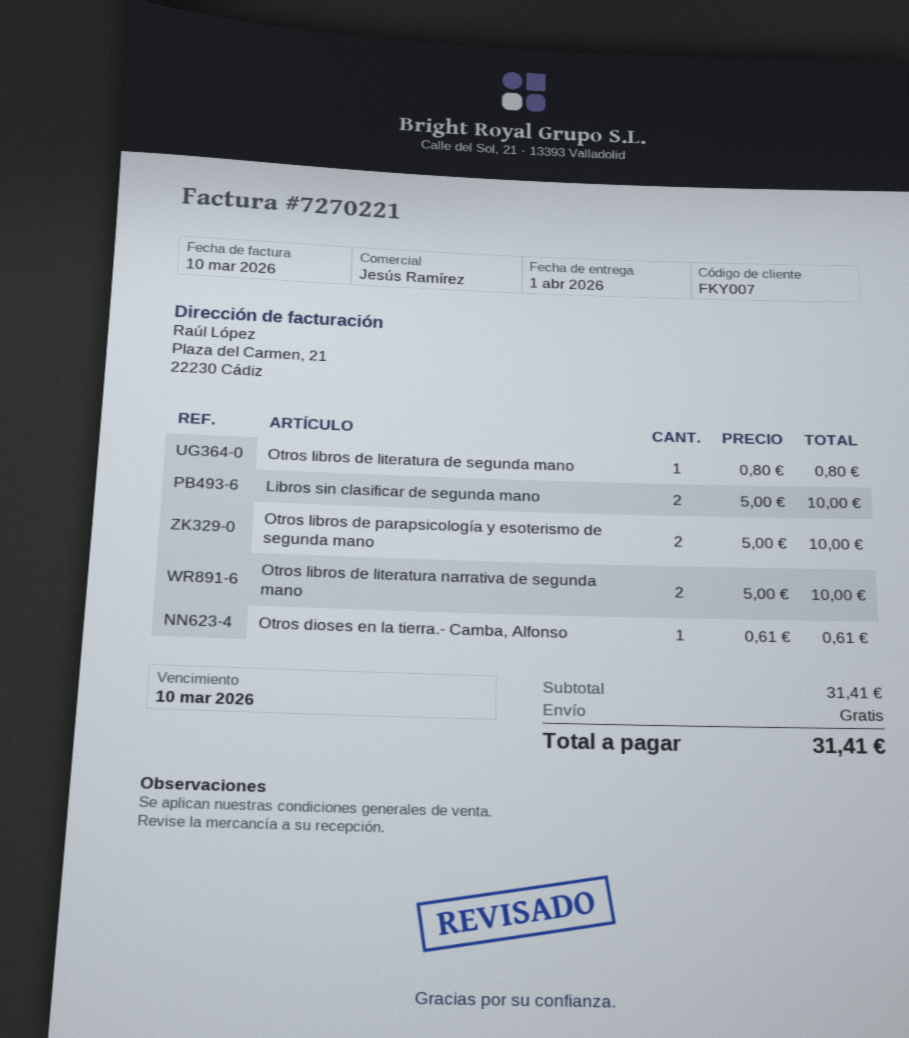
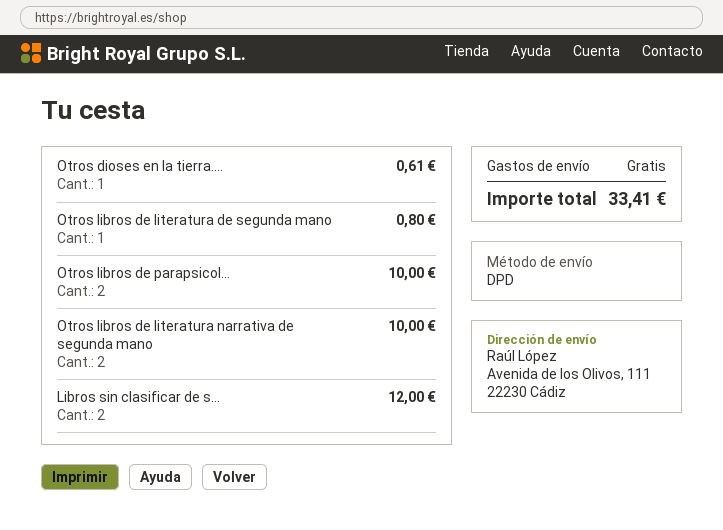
Libros sin clasificar de segunda mano: 2 for 10.00 -> 2 for 12.00
total: 31.41 -> 33.41

